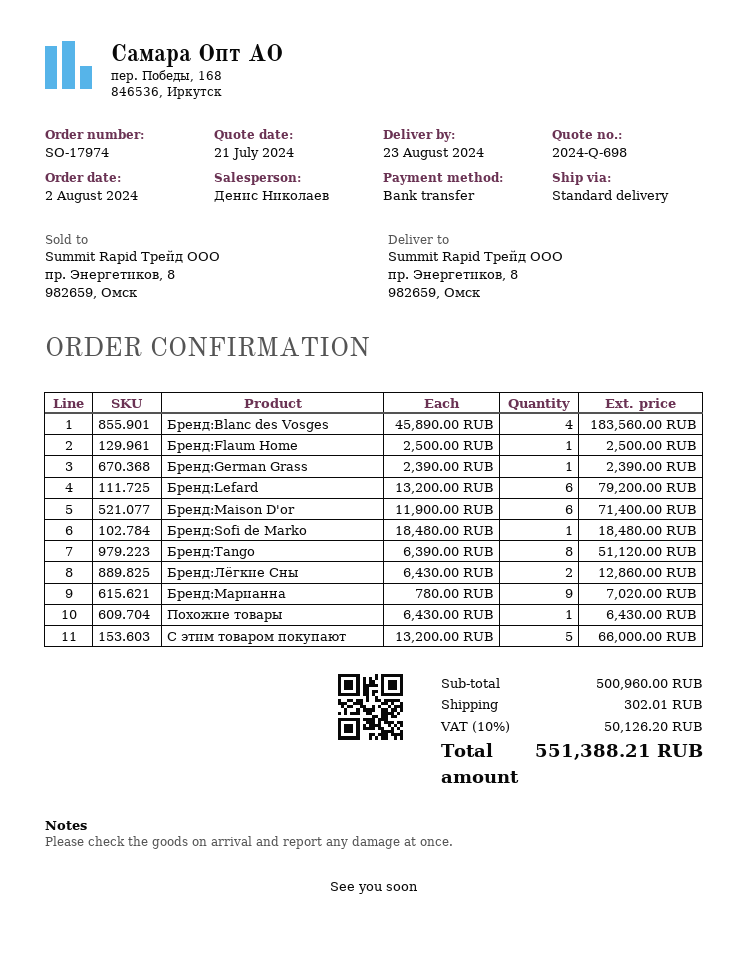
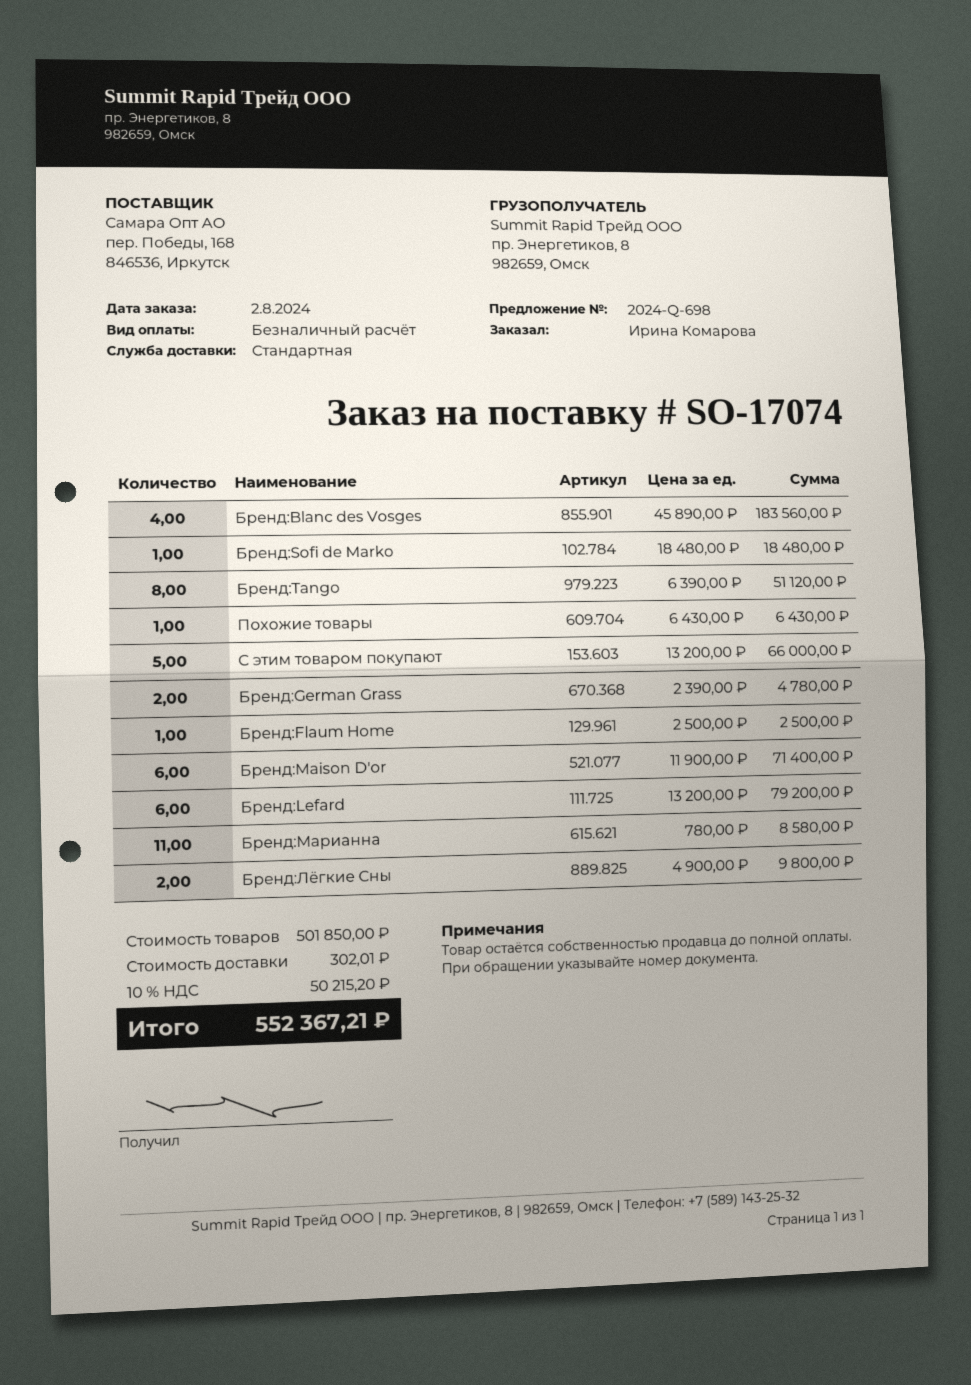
order number: SO-17974 -> SO-17074
Бренд:German Grass: 1 x 2390.00 = 2390.00 -> 2 x 2390.00 = 4780.00
Бренд:Лёгкие Сны: 2 x 6430.00 = 12860.00 -> 2 x 4900.00 = 9800.00
Бренд:Марианна: 9 x 780.00 = 7020.00 -> 11 x 780.00 = 8580.00
subtotal: 500960.00 -> 501850.00
tax: 10% = 50126.20 -> 10% = 50215.20
total: 551388.21 -> 552367.21

